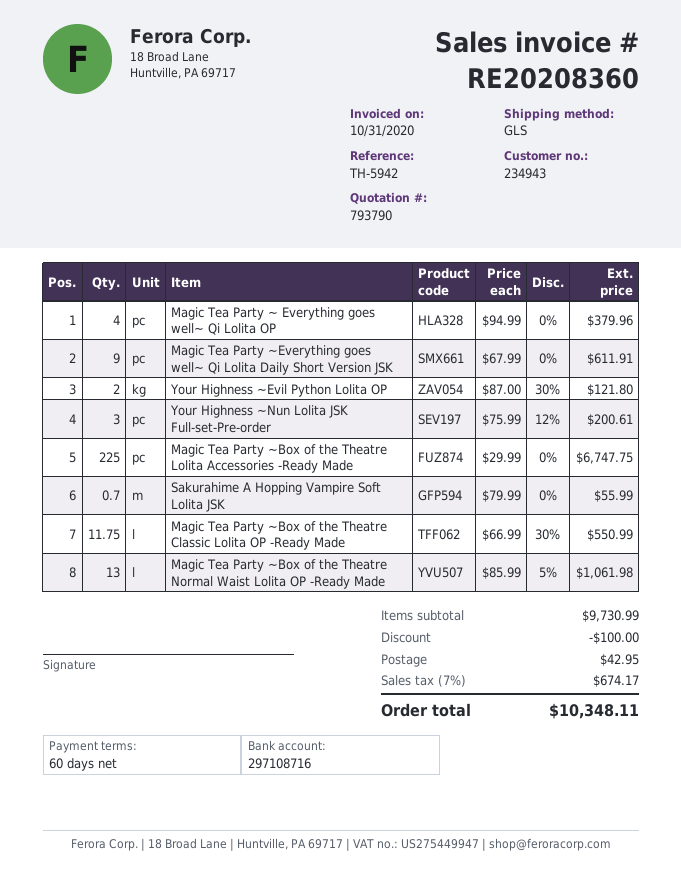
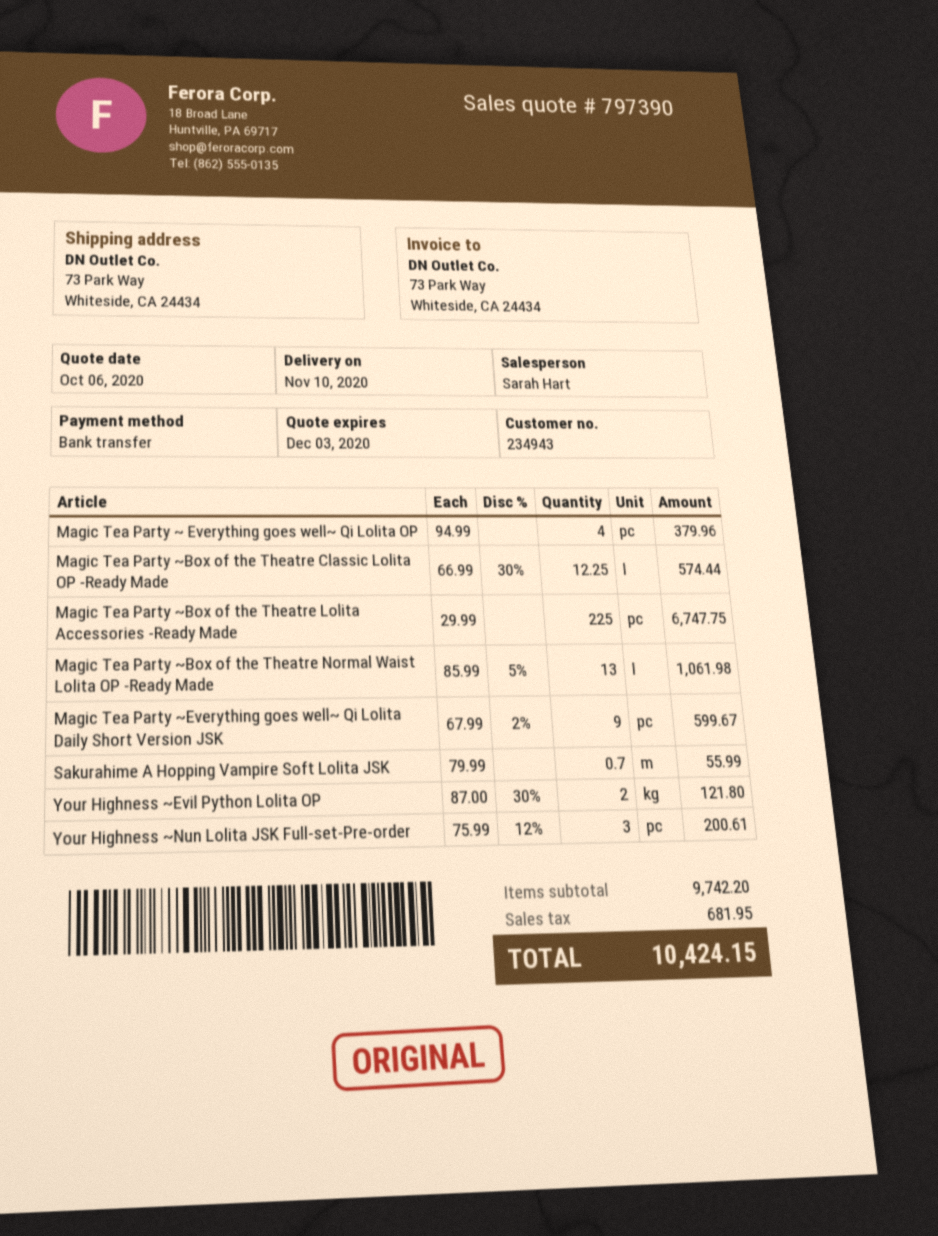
quote number: 793790 -> 797390
Magic Tea Party ~Everything goes well~ Qi Lolita Daily Short Version JSK: 9 x 67.99 = 611.91 -> 9 x 67.99 - 2% = 599.67
Magic Tea Party ~Box of the Theatre Classic Lolita OP -Ready Made: 11.75 x 66.99 - 30% = 550.99 -> 12.25 x 66.99 - 30% = 574.44
subtotal: 9730.99 -> 9742.20
discount: 100.00 -> none
shipping: 42.95 -> none
tax: 674.17 -> 681.95
total: 10348.11 -> 10424.15

